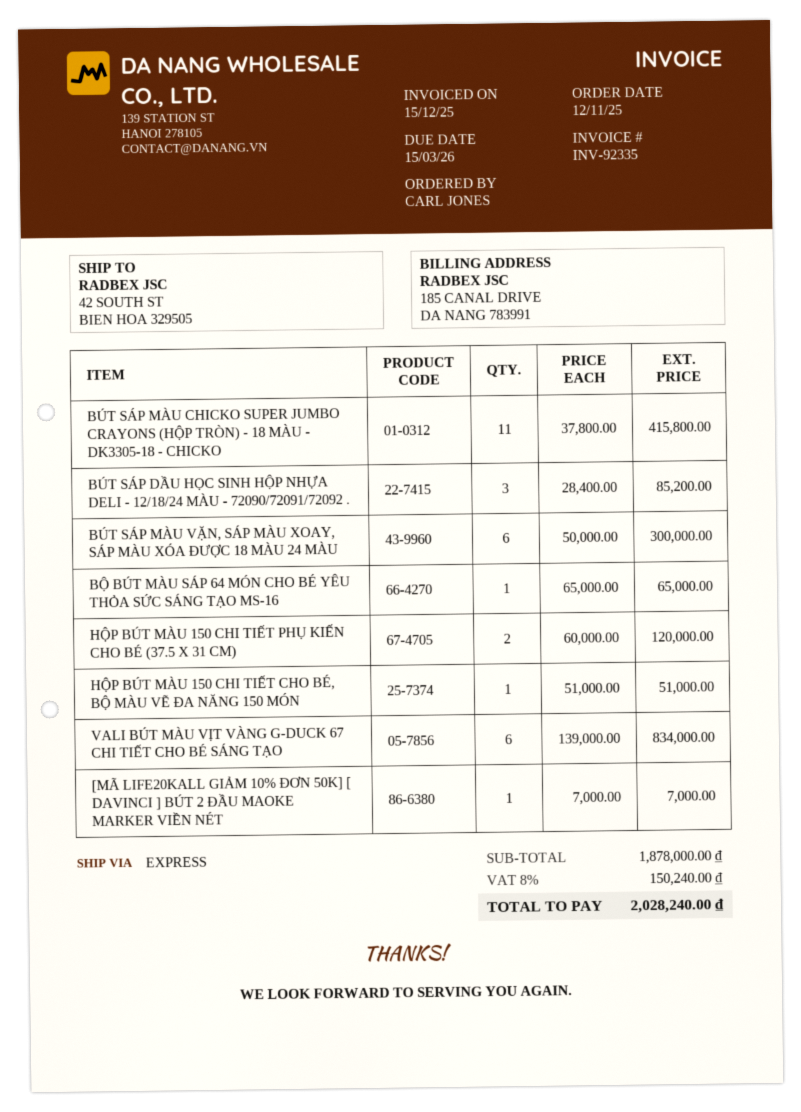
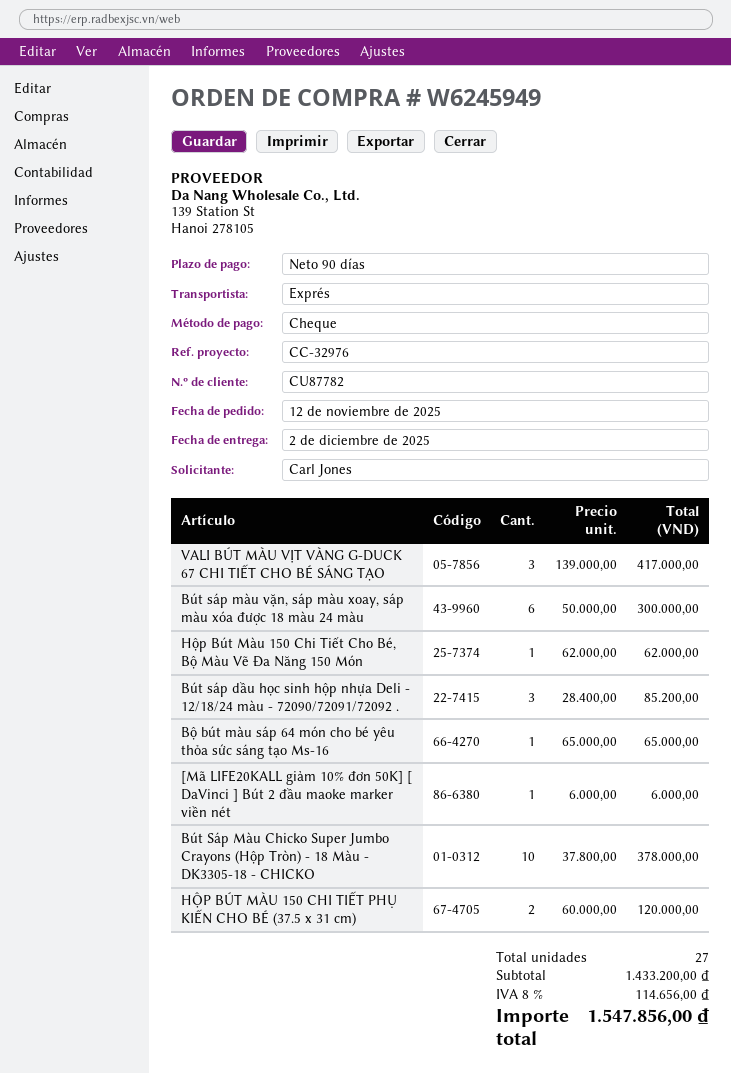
BÚT SÁP MÀU CHICKO SUPER JUMBO CRAYONS (HỘP TRÒN) - 18 MÀU - DK3305-18 - CHICKO: 11 x 37800.00 = 415800.00 -> 10 x 37800.00 = 378000.00
HỘP BÚT MÀU 150 CHI TIẾT CHO BÉ, BỘ MÀU VẼ ĐA NĂNG 150 MÓN: 1 x 51000.00 = 51000.00 -> 1 x 62000.00 = 62000.00
VALI BÚT MÀU VỊT VÀNG G-DUCK 67 CHI TIẾT CHO BÉ SÁNG TẠO: 6 x 139000.00 = 834000.00 -> 3 x 139000.00 = 417000.00
[MÃ LIFE20KALL GIẢM 10% ĐƠN 50K] [ DAVINCI ] BÚT 2 ĐẦU MAOKE MARKER VIỀN NÉT: 1 x 7000.00 = 7000.00 -> 1 x 6000.00 = 6000.00
subtotal: 1878000.00 -> 1433200.00
tax: 8% = 150240.00 -> 8% = 114656.00
total: 2028240.00 -> 1547856.00

